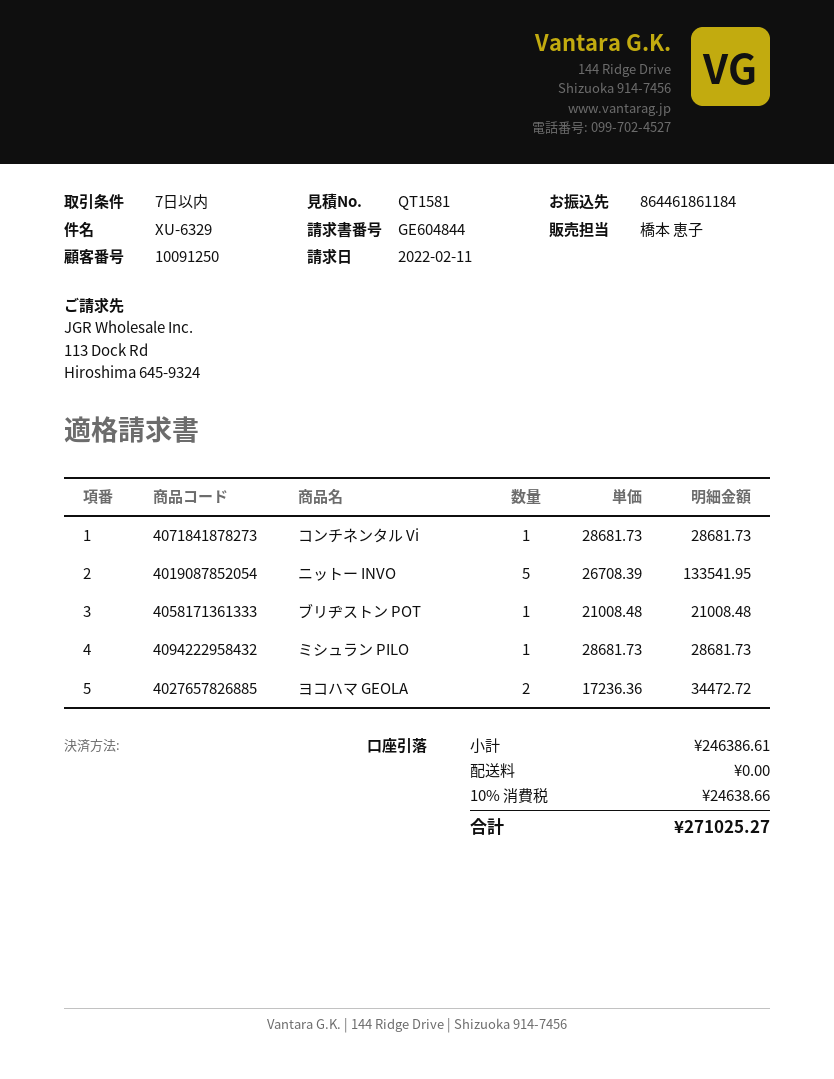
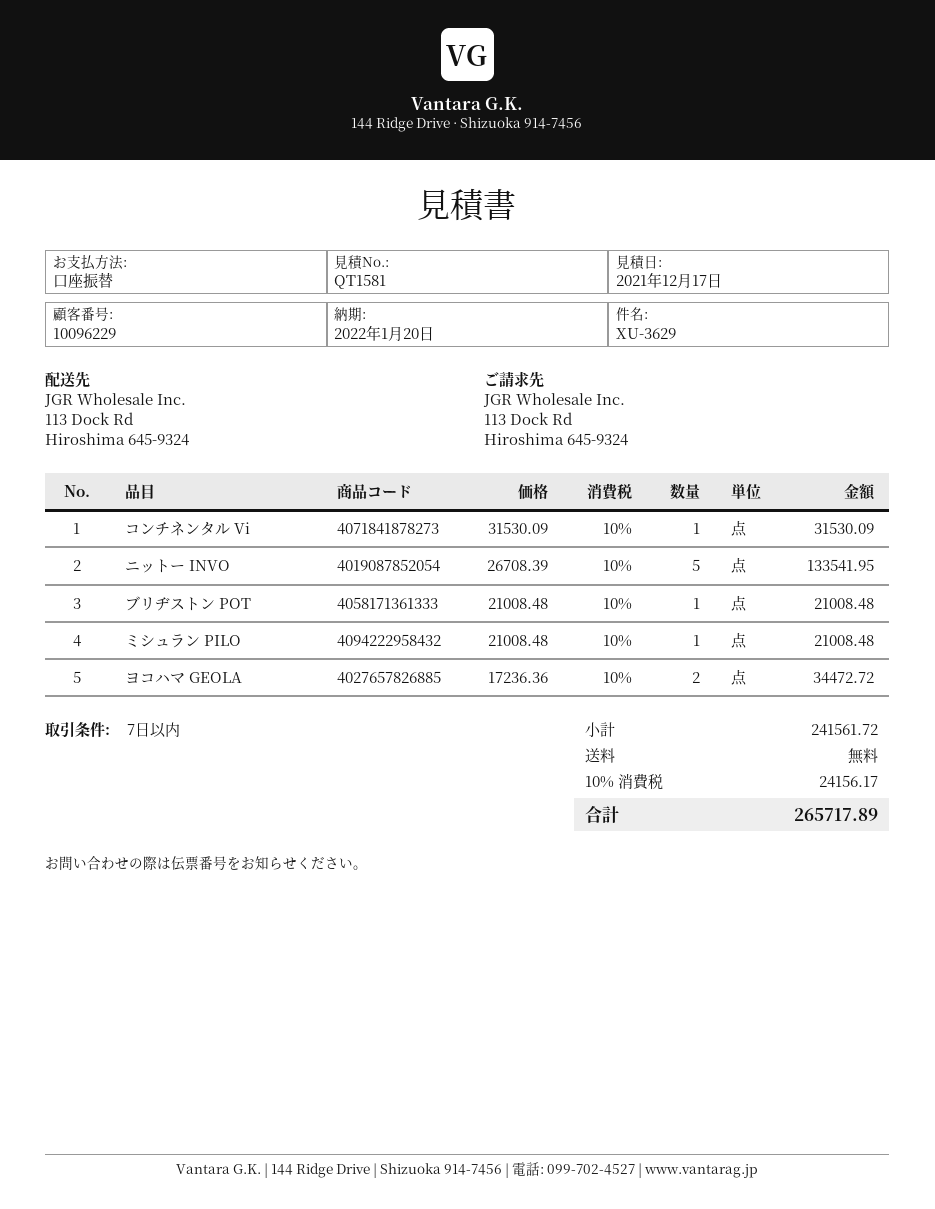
customer number: 10091250 -> 10096229
reference: XU-6329 -> XU-3629
コンチネンタル Vi: 1 x 28681.73 = 28681.73 -> 1 x 31530.09 = 31530.09
ミシュラン PILO: 1 x 28681.73 = 28681.73 -> 1 x 21008.48 = 21008.48
subtotal: 246386.61 -> 241561.72
tax: 10% = 24638.66 -> 10% = 24156.17
total: 271025.27 -> 265717.89

